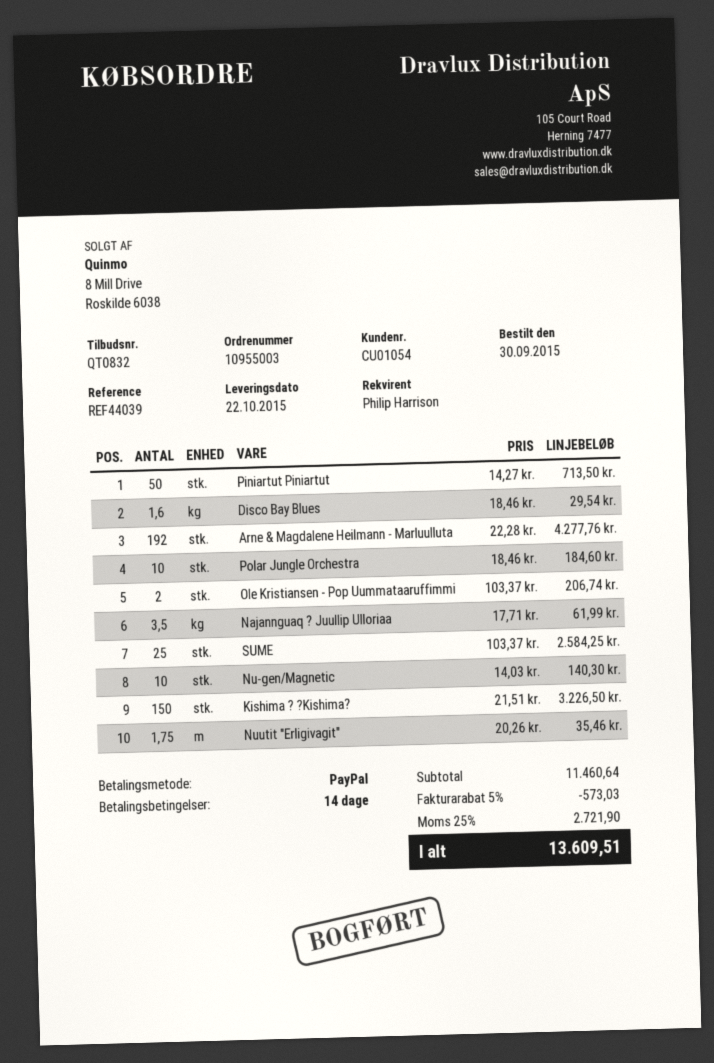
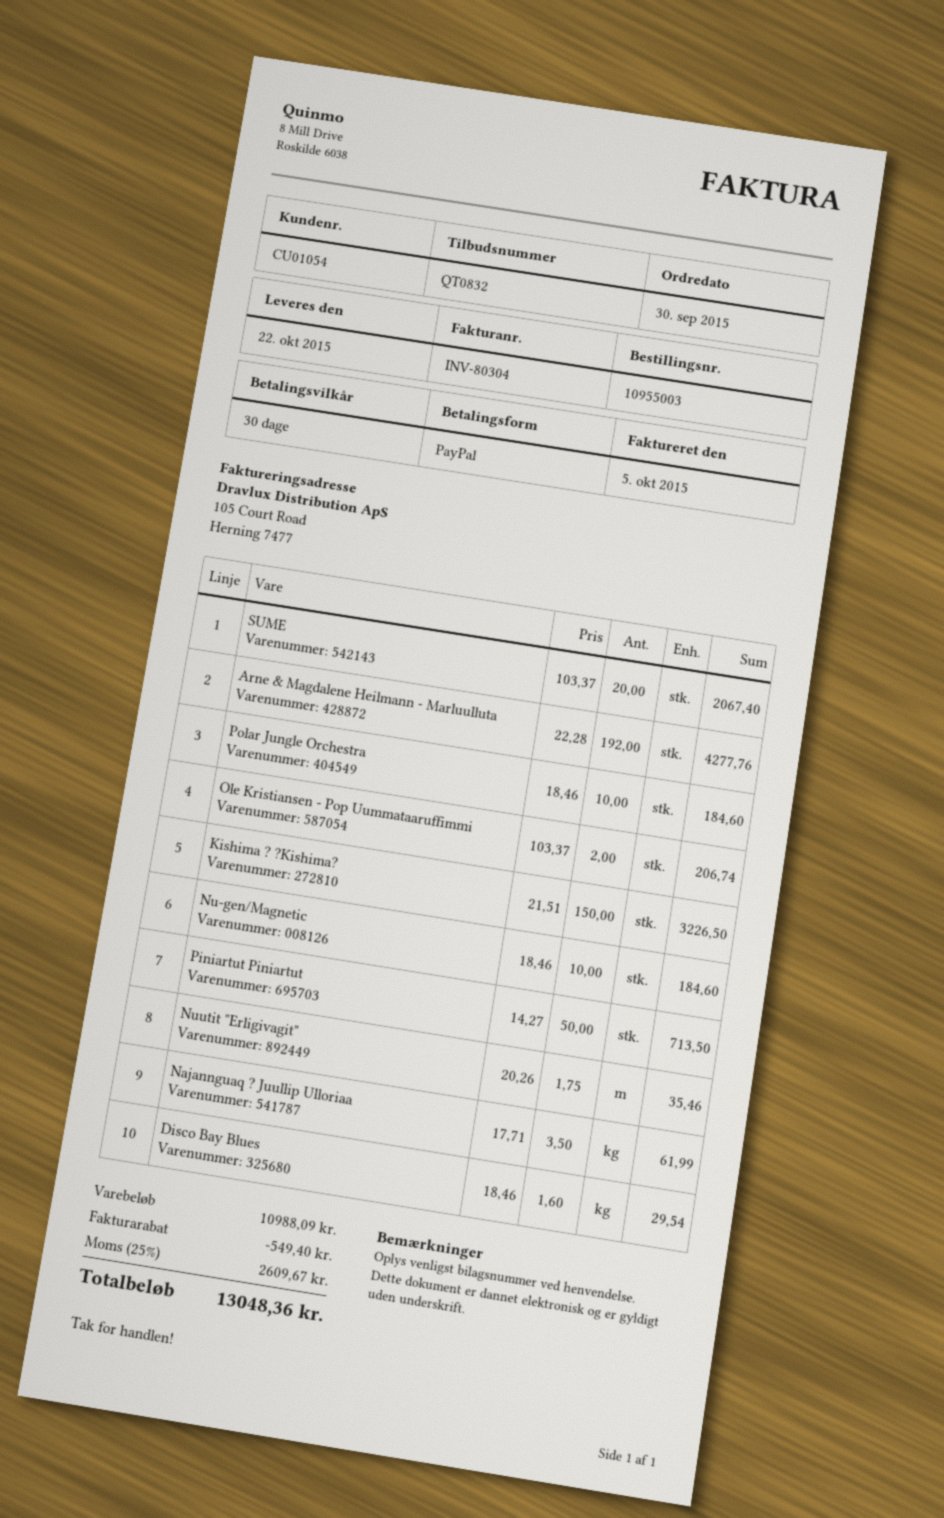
payment terms: 14 days -> 30 days
SUME: 25 x 103.37 = 2584.25 -> 20 x 103.37 = 2067.40
Nu-gen/Magnetic: 10 x 14.03 = 140.30 -> 10 x 18.46 = 184.60
subtotal: 11460.64 -> 10988.09
discount: 573.03 -> 549.40
tax: 25% = 2721.90 -> 25% = 2609.67
total: 13609.51 -> 13048.36

